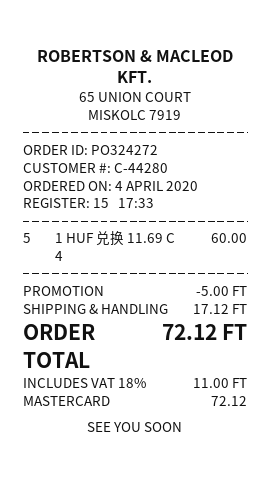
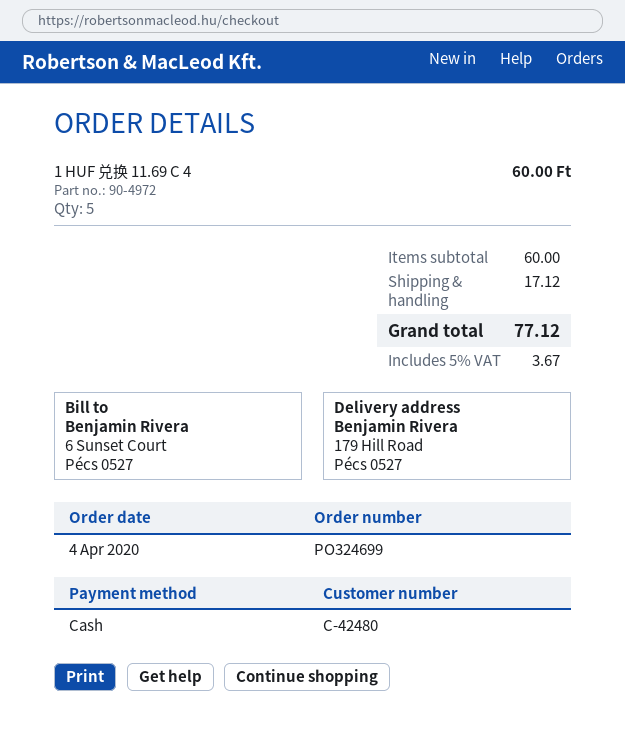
order number: PO324272 -> PO324699
customer number: C-44280 -> C-42480
payment method: Mastercard -> cash
discount: 5.00 -> none
tax: 18% = 11.00 -> 5% = 3.67
total: 72.12 -> 77.12

